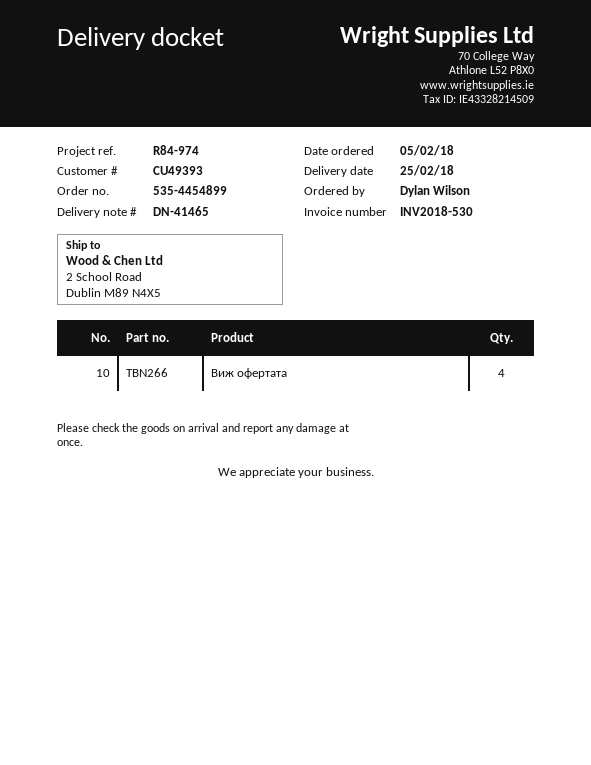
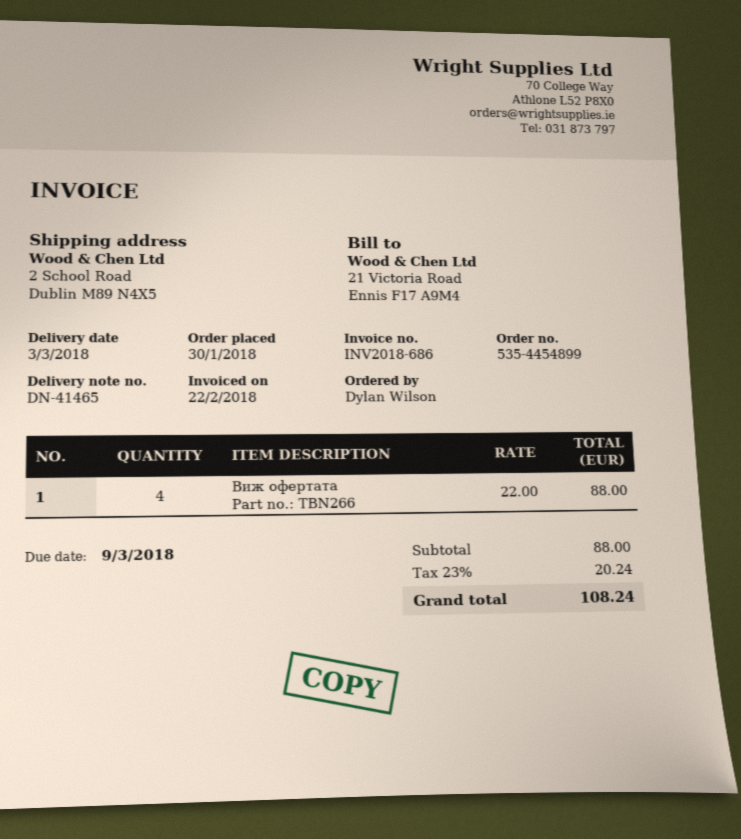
order date: 2018-02-05 -> 2018-01-30
delivery date: 2018-02-25 -> 2018-03-03
invoice number: INV2018-530 -> INV2018-686

